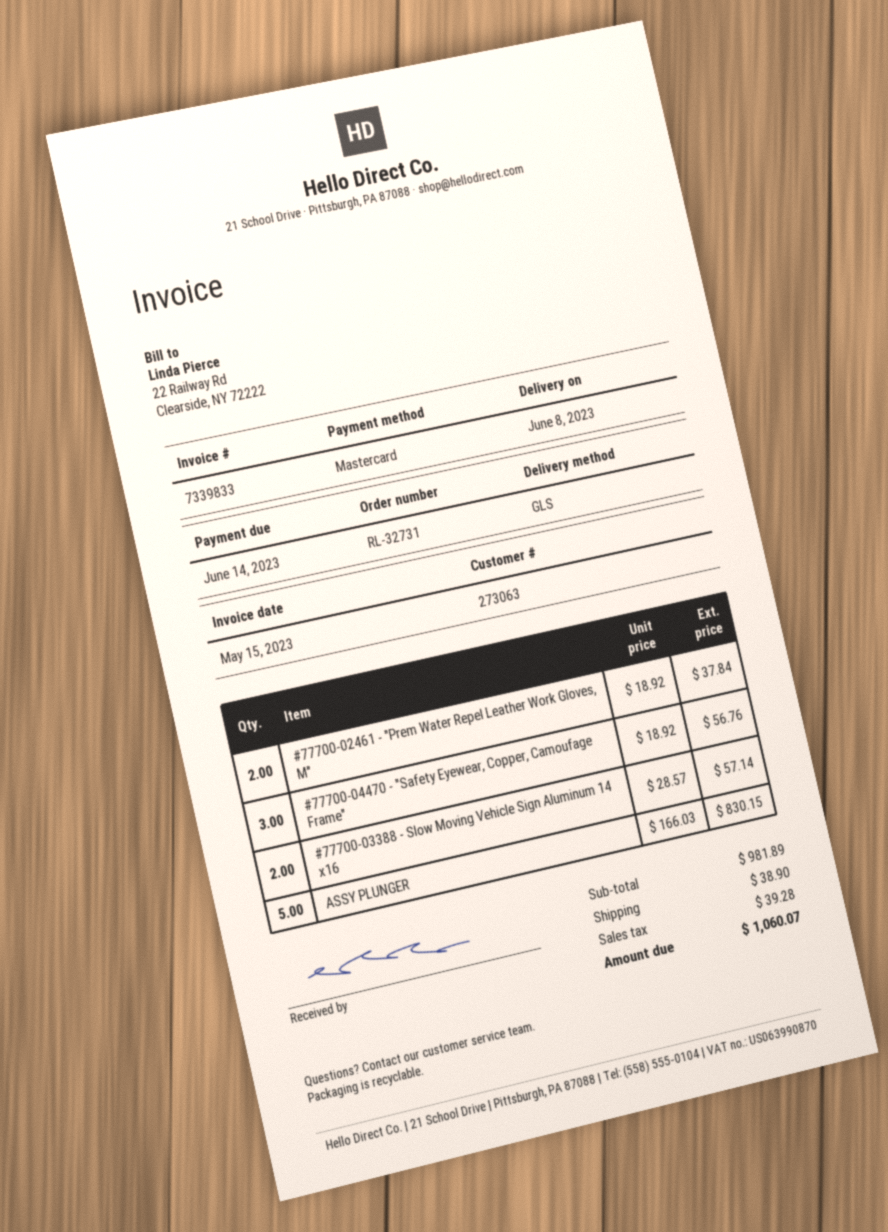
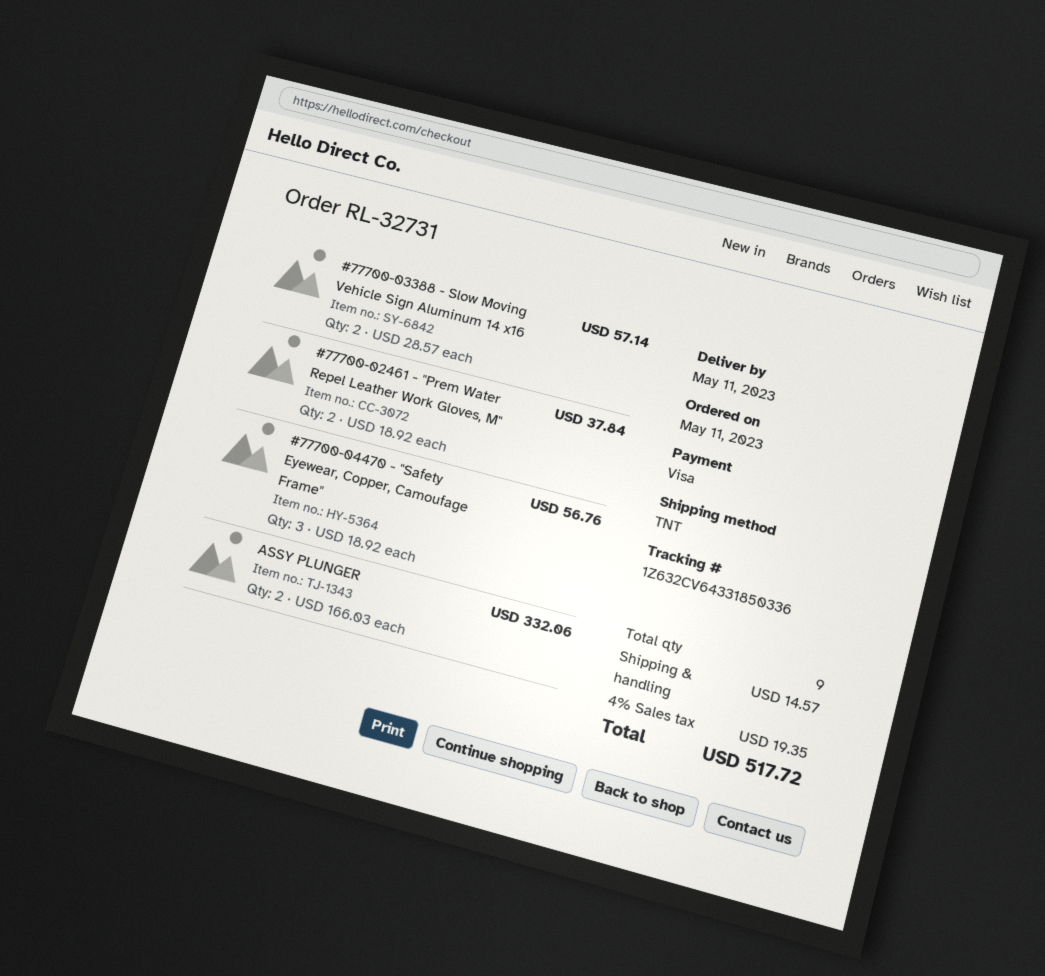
delivery date: 2023-06-08 -> 2023-05-11
payment method: Mastercard -> Visa
shipping method: GLS -> TNT
ASSY PLUNGER: 5 x 166.03 = 830.15 -> 2 x 166.03 = 332.06
shipping: 38.90 -> 14.57
tax: 39.28 -> 19.35
total: 1060.07 -> 517.72

